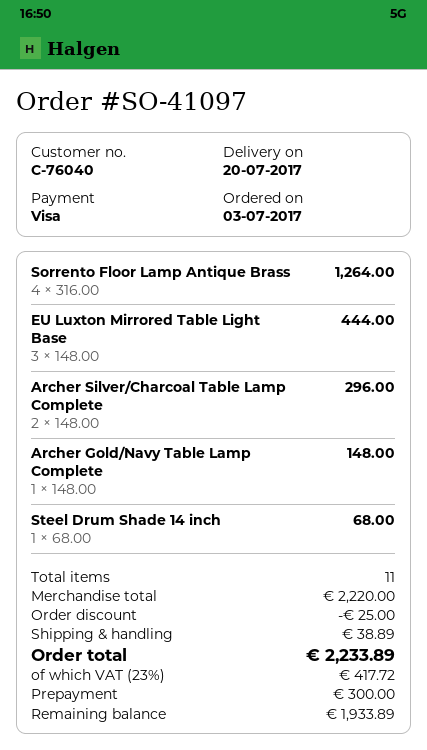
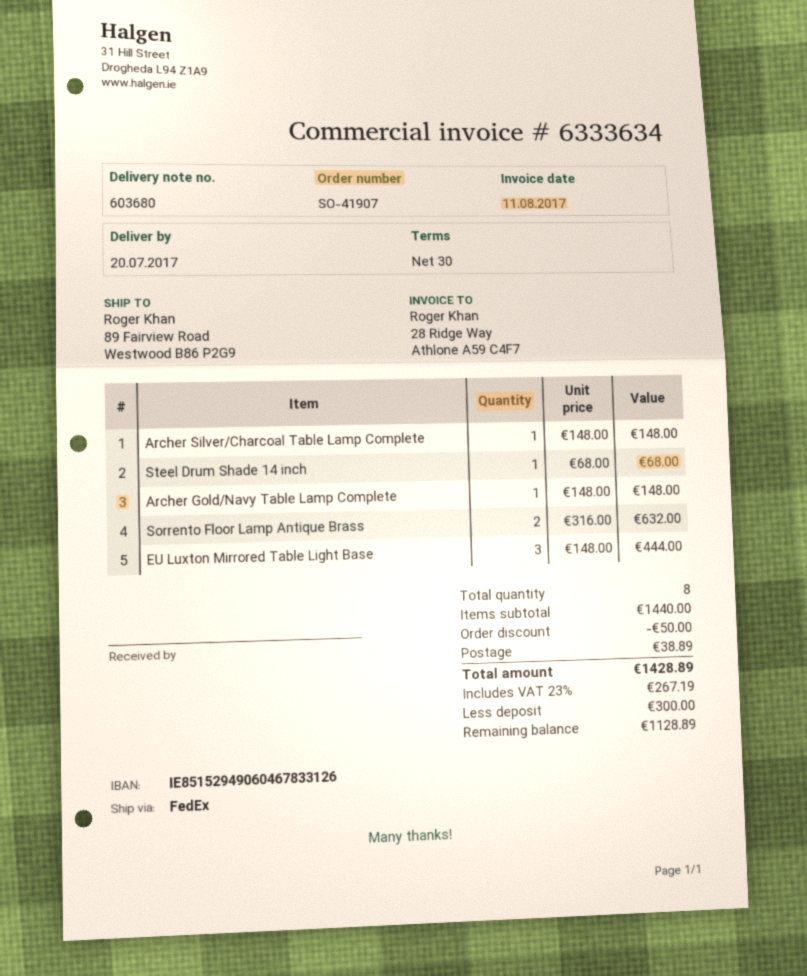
order number: SO-41097 -> SO-41907
Sorrento Floor Lamp Antique Brass: 4 x 316.00 = 1264.00 -> 2 x 316.00 = 632.00
Archer Silver/Charcoal Table Lamp Complete: 2 x 148.00 = 296.00 -> 1 x 148.00 = 148.00
total quantity: 11 -> 8
subtotal: 2220.00 -> 1440.00
discount: 25.00 -> 50.00
tax: 23% = 417.72 -> 23% = 267.19
total: 2233.89 -> 1428.89
balance: 1933.89 -> 1128.89

